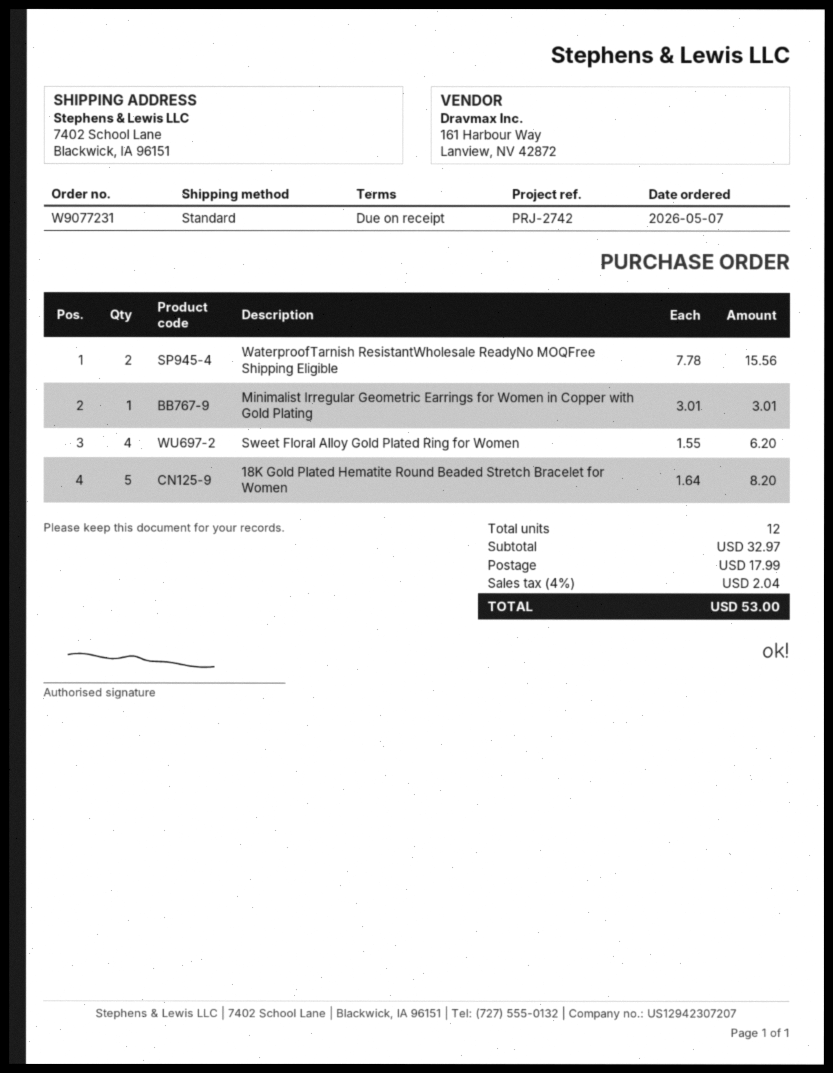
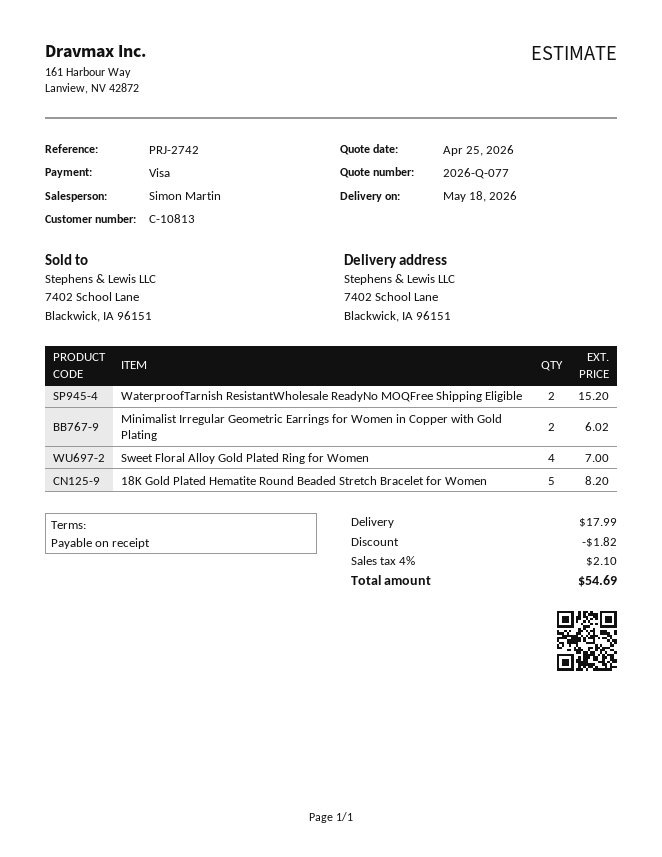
WaterproofTarnish ResistantWholesale ReadyNo MOQFree Shipping Eligible: 2 for 15.56 -> 2 for 15.20
Minimalist Irregular Geometric Earrings for Women in Copper with Gold Plating: 1 for 3.01 -> 2 for 6.02
Sweet Floral Alloy Gold Plated Ring for Women: 4 for 6.20 -> 4 for 7.00
discount: none -> 1.82
tax: 4% = 2.04 -> 4% = 2.10
total: 53.00 -> 54.69

